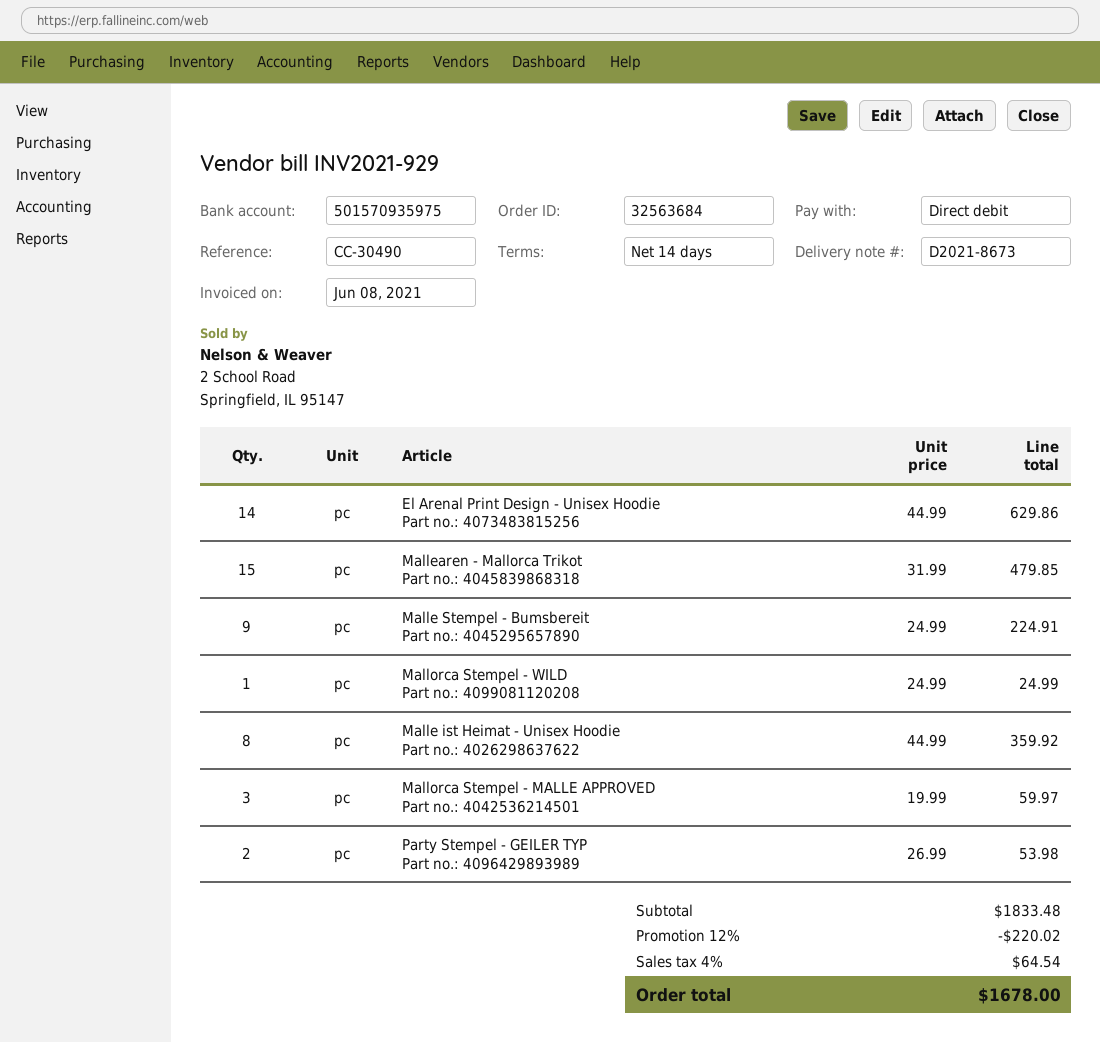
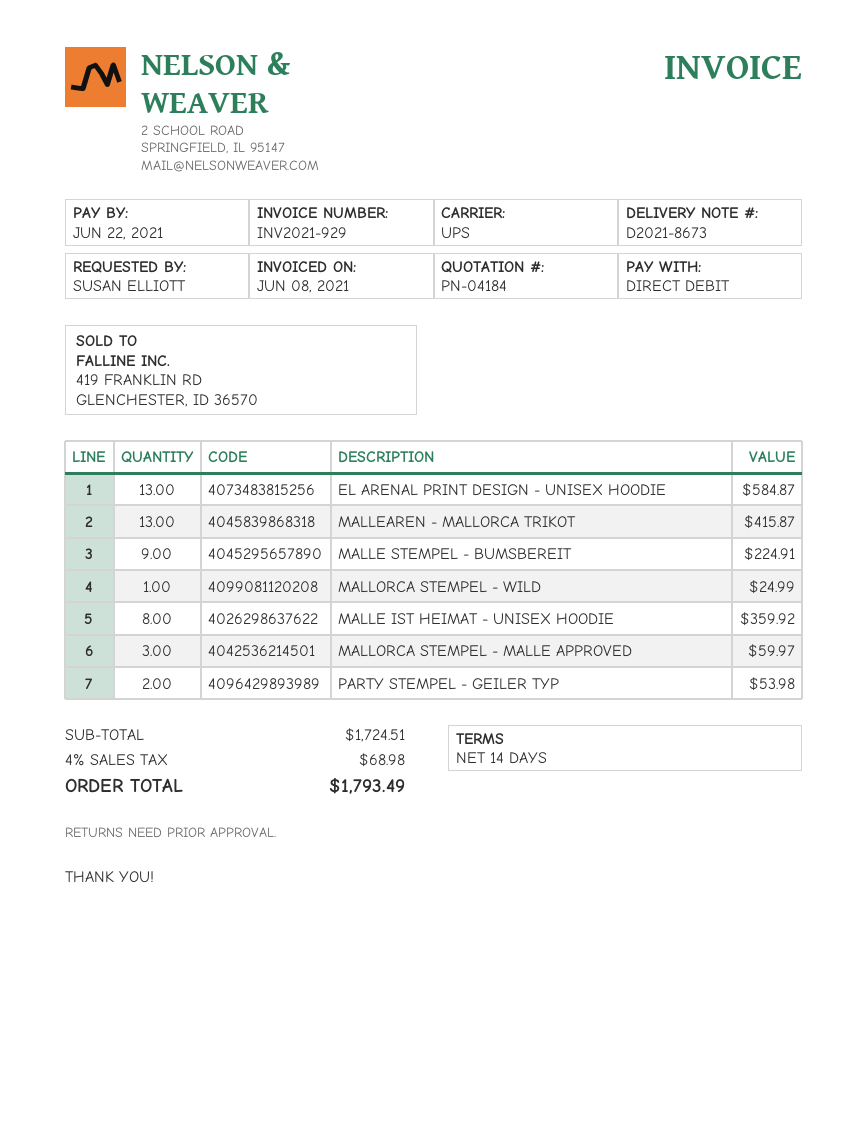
El Arenal Print Design - Unisex Hoodie: 14 for 629.86 -> 13 for 584.87
Mallearen - Mallorca Trikot: 15 for 479.85 -> 13 for 415.87
subtotal: 1833.48 -> 1724.51
discount: 12% = 220.02 -> none
tax: 4% = 64.54 -> 4% = 68.98
total: 1678.00 -> 1793.49

